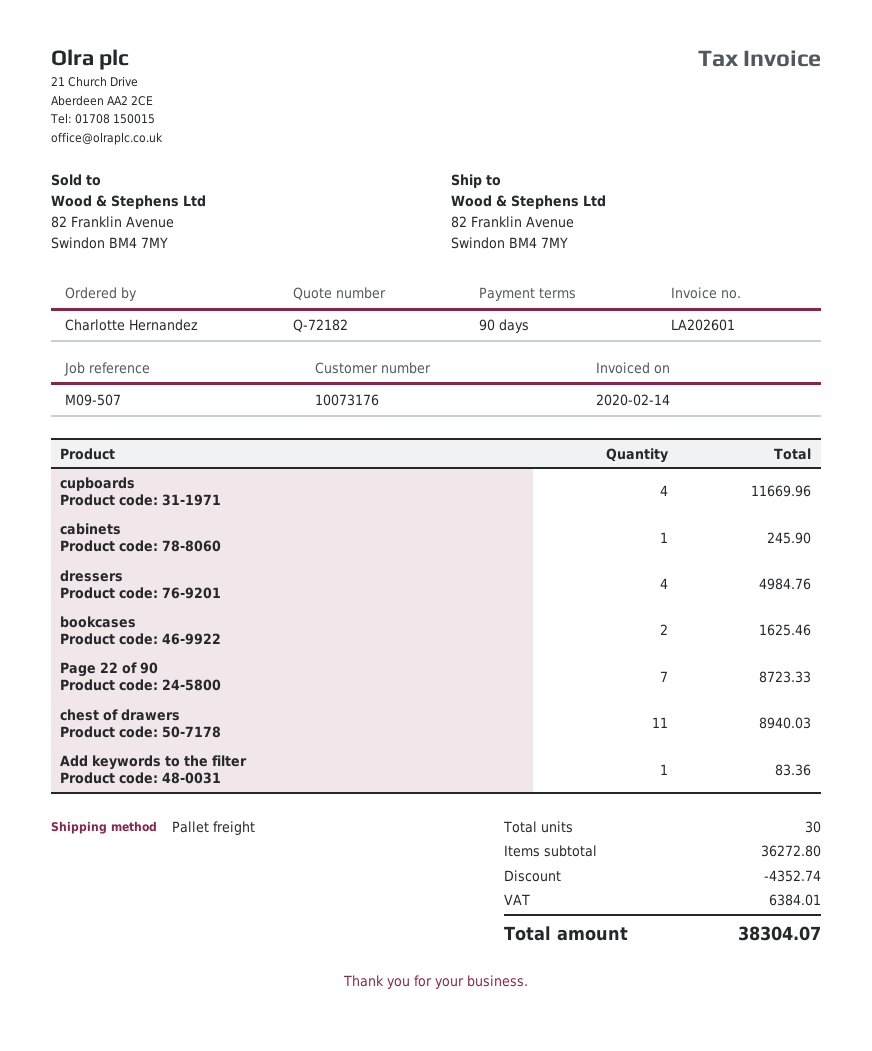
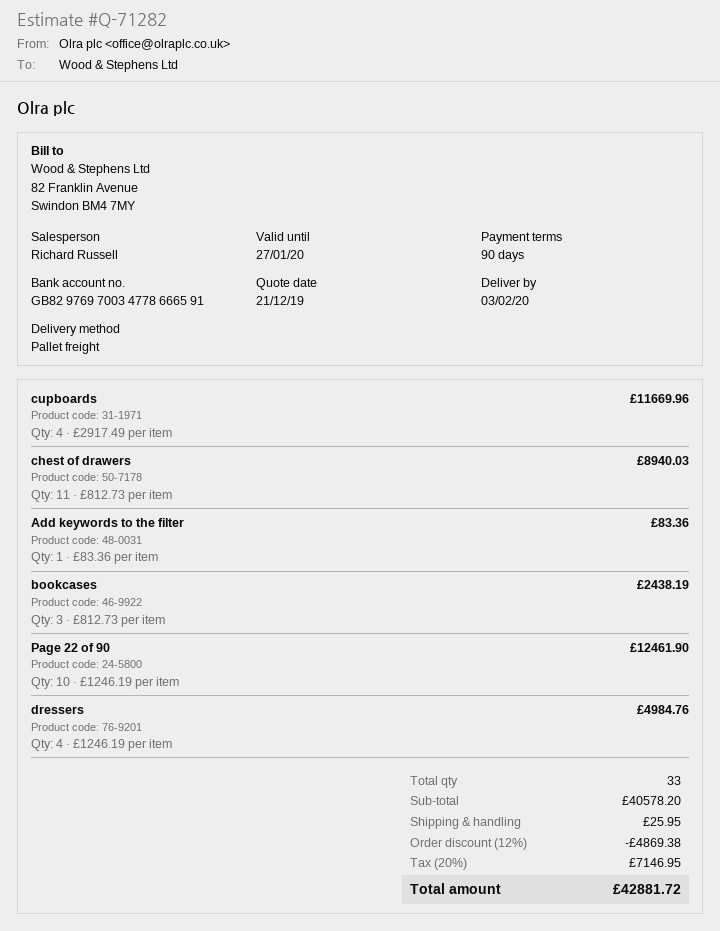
quote number: Q-72182 -> Q-71282
cabinets: 1 for 245.90 -> none
bookcases: 2 for 1625.46 -> 3 for 2438.19
Page 22 of 90: 7 for 8723.33 -> 10 for 12461.90
total quantity: 30 -> 33
subtotal: 36272.80 -> 40578.20
discount: 4352.74 -> 4869.38
shipping: none -> 25.95
tax: 6384.01 -> 7146.95
total: 38304.07 -> 42881.72

